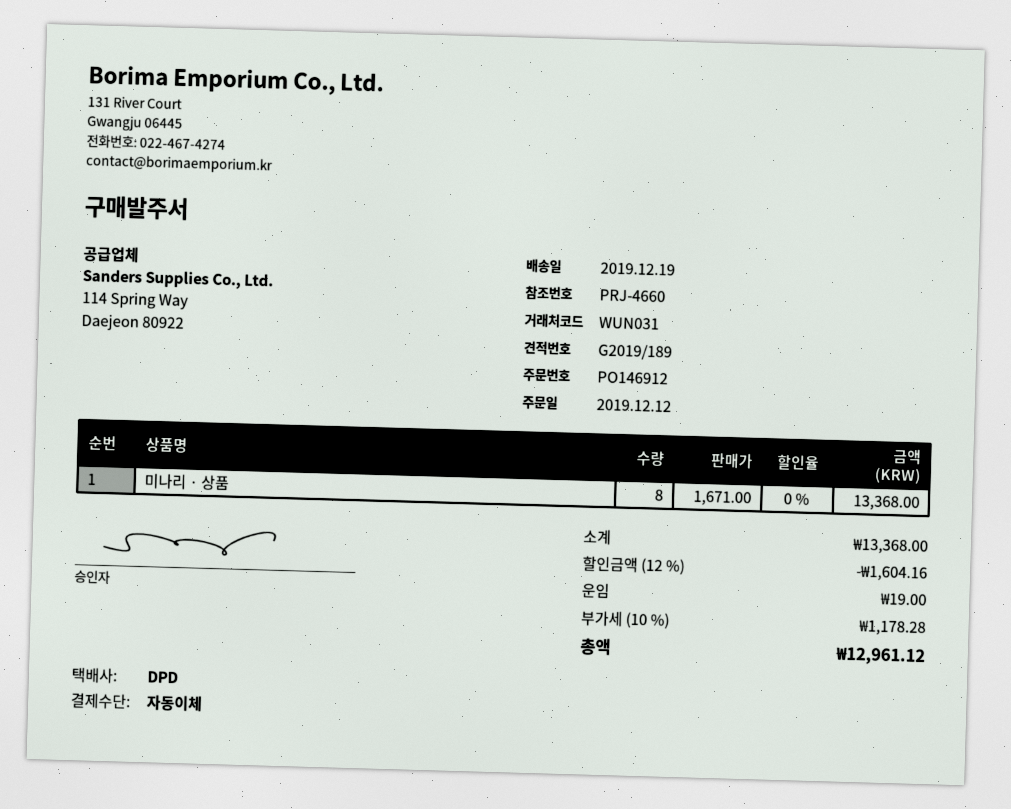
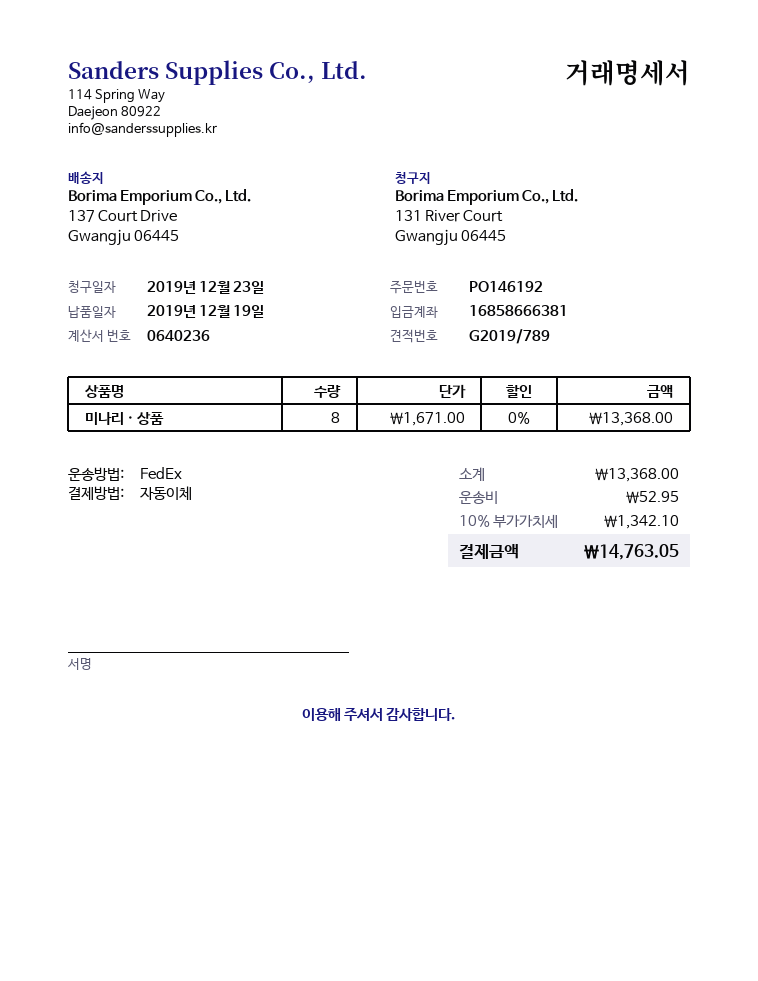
quote number: G2019/189 -> G2019/789
order number: PO146912 -> PO146192
shipping method: DPD -> FedEx
discount: 12% = 1604.16 -> none
shipping: 19.00 -> 52.95
tax: 10% = 1178.28 -> 10% = 1342.10
total: 12961.12 -> 14763.05

